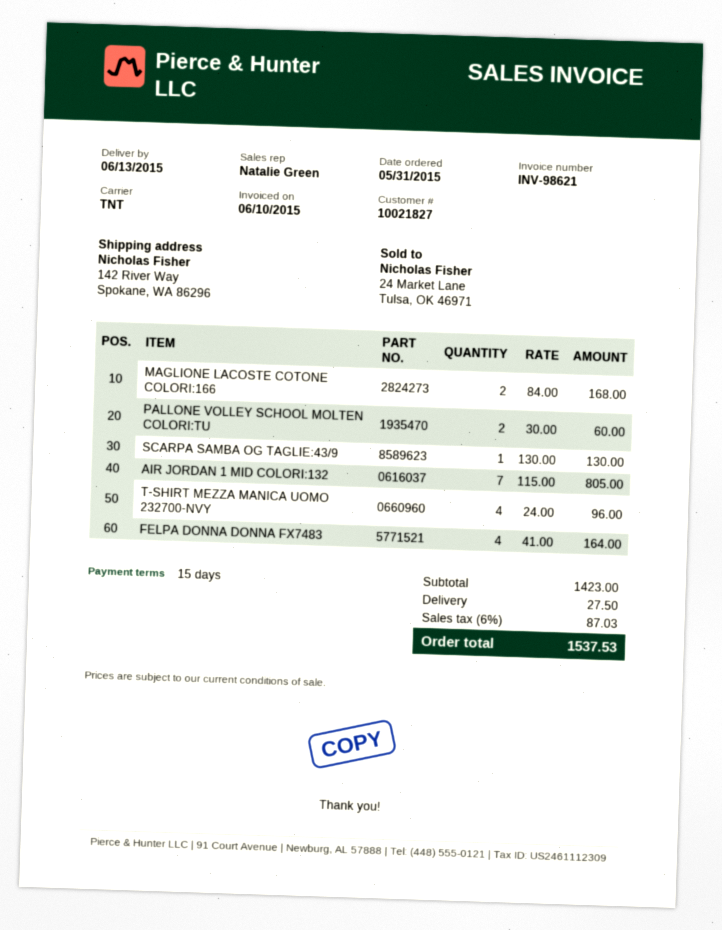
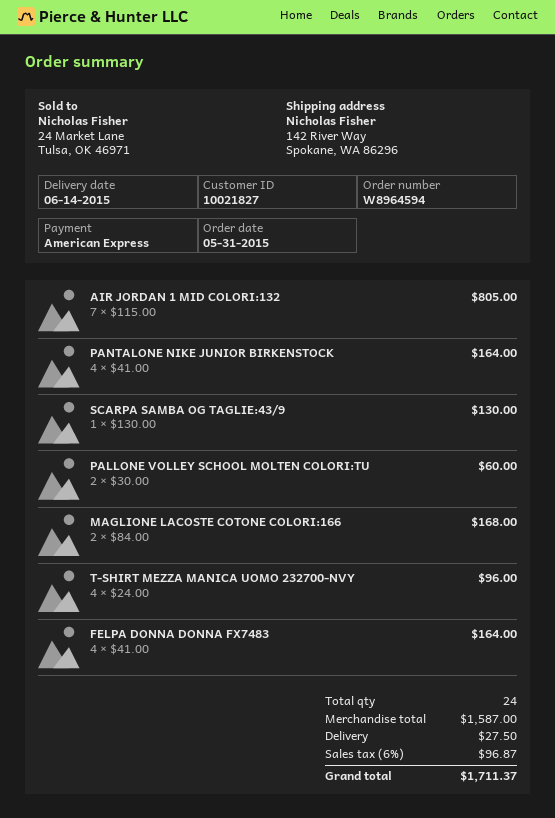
delivery date: 2015-06-13 -> 2015-06-14
PANTALONE NIKE JUNIOR BIRKENSTOCK: none -> 4 x 41.00 = 164.00
subtotal: 1423.00 -> 1587.00
tax: 6% = 87.03 -> 6% = 96.87
total: 1537.53 -> 1711.37

